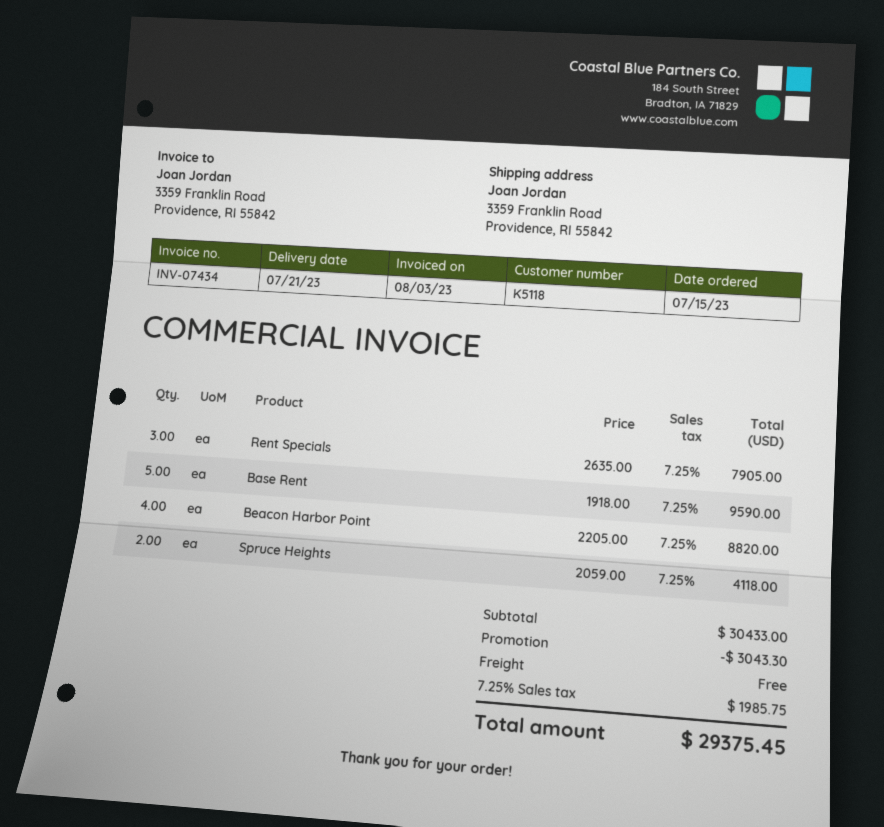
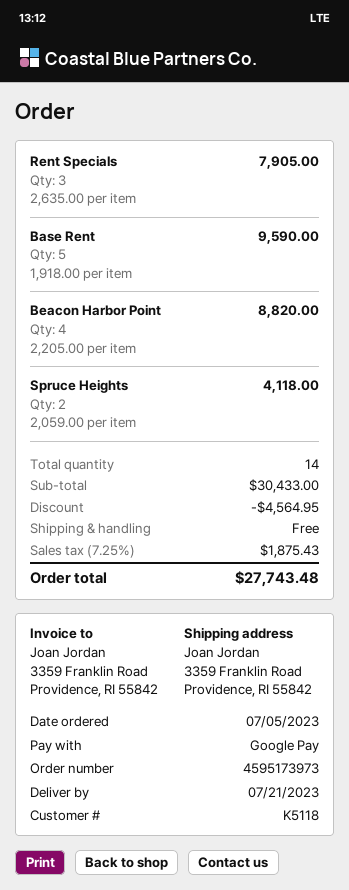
order date: 2023-07-15 -> 2023-07-05
discount: 3043.30 -> 4564.95
tax: 7.25% = 1985.75 -> 7.25% = 1875.43
total: 29375.45 -> 27743.48

